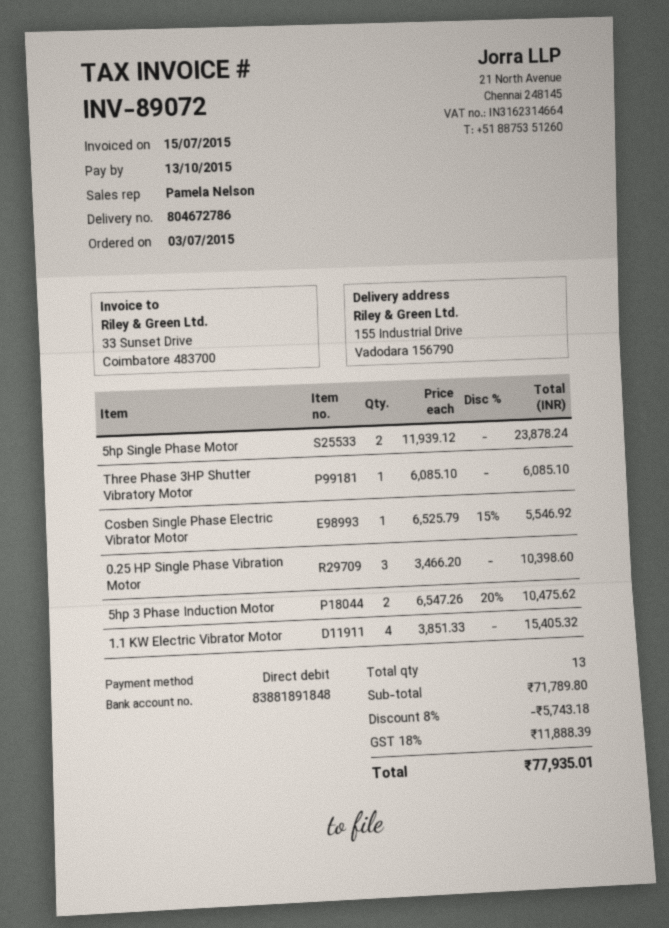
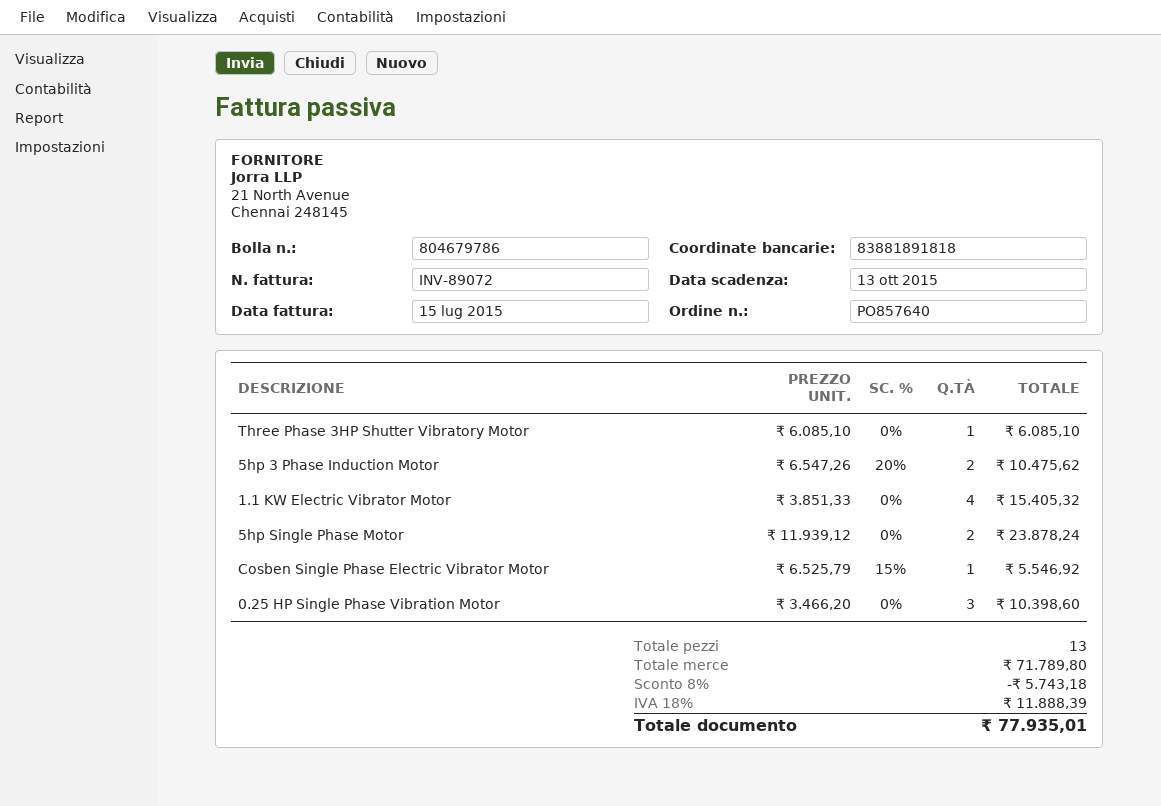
delivery note number: 804672786 -> 804679786
bank account: 83881891848 -> 83881891818

